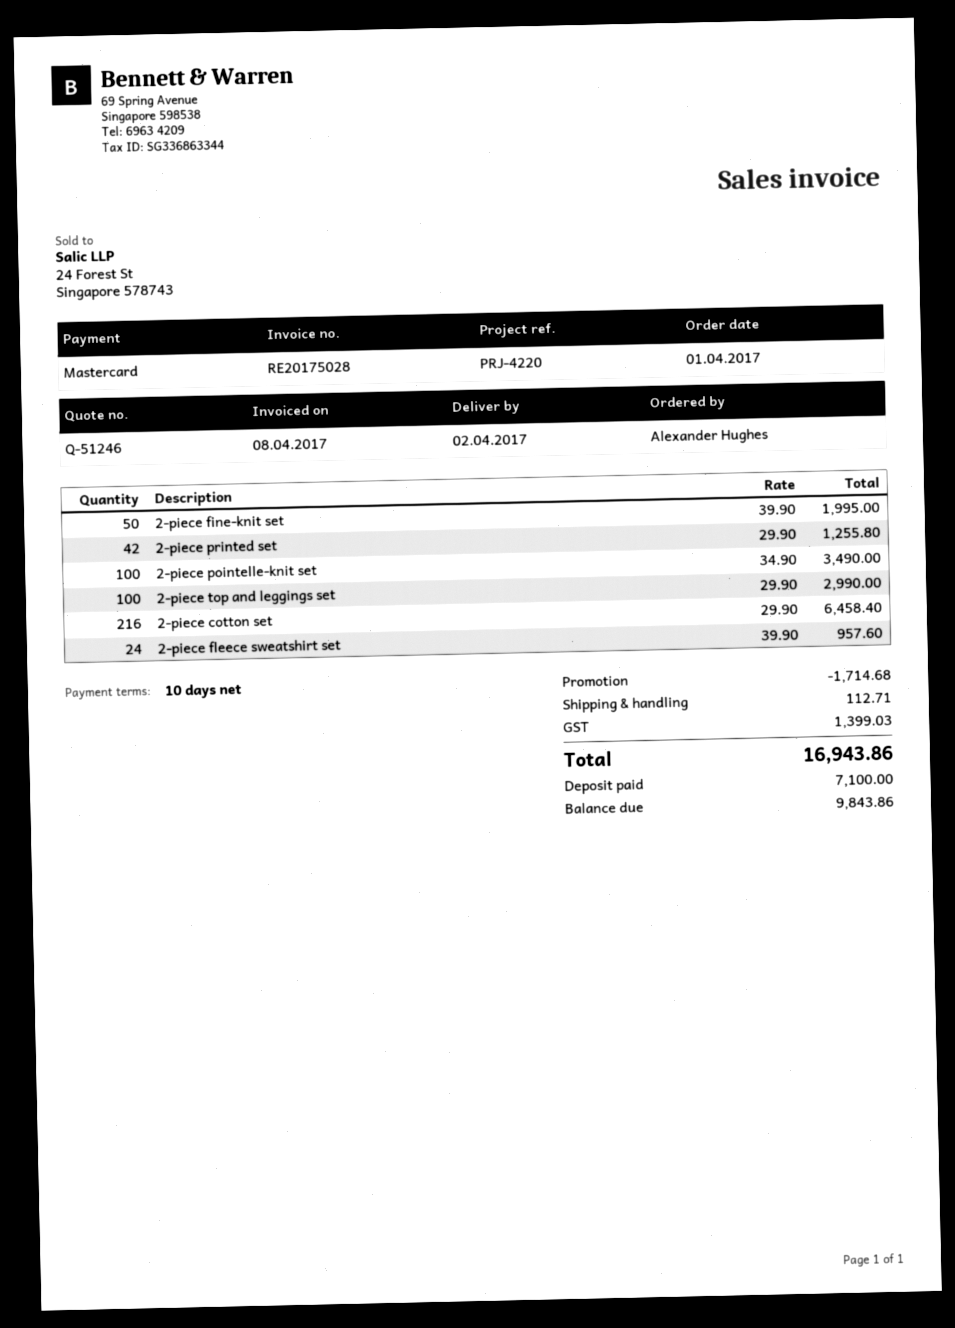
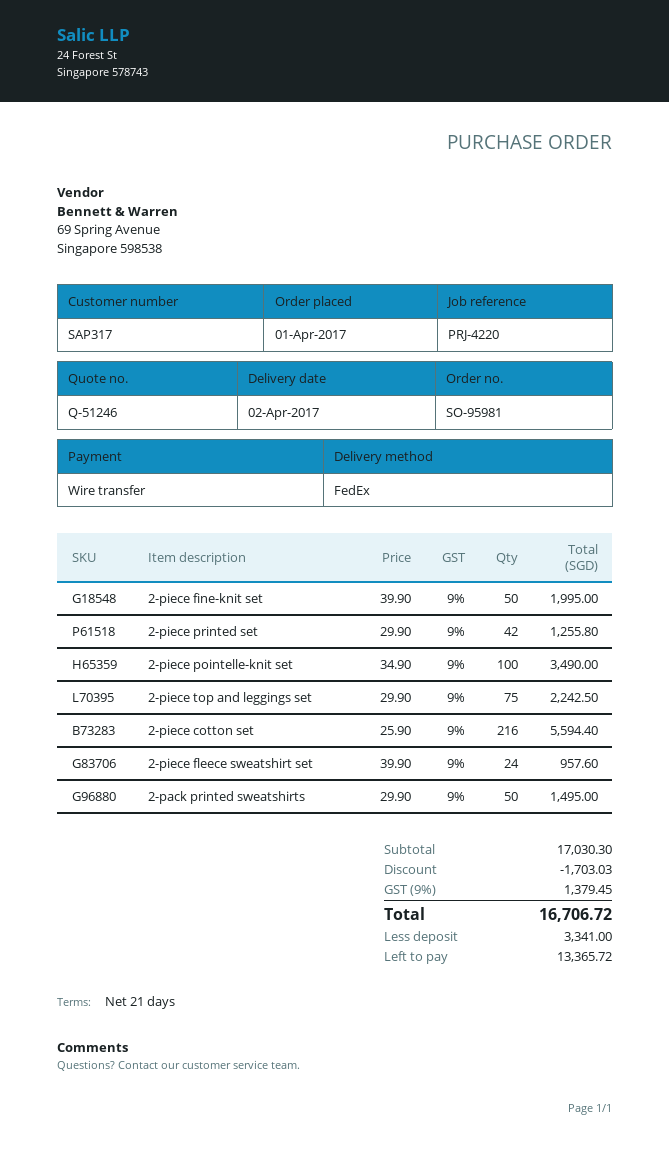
payment terms: 10 days -> 21 days
payment method: Mastercard -> bank transfer
2-piece top and leggings set: 100 x 29.90 = 2990.00 -> 75 x 29.90 = 2242.50
2-piece cotton set: 216 x 29.90 = 6458.40 -> 216 x 25.90 = 5594.40
2-pack printed sweatshirts: none -> 50 x 29.90 = 1495.00
discount: 1714.68 -> 1703.03
shipping: 112.71 -> none
tax: 1399.03 -> 1379.45
total: 16943.86 -> 16706.72
deposit: 7100.00 -> 3341.00
balance: 9843.86 -> 13365.72

